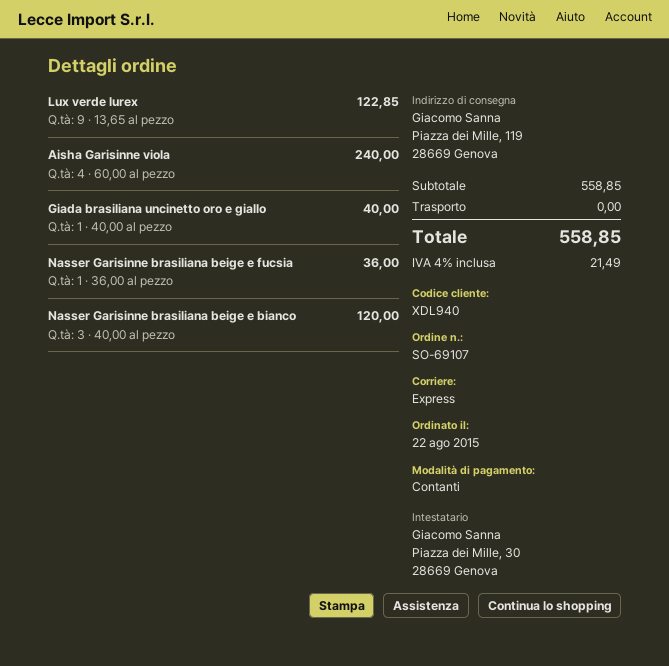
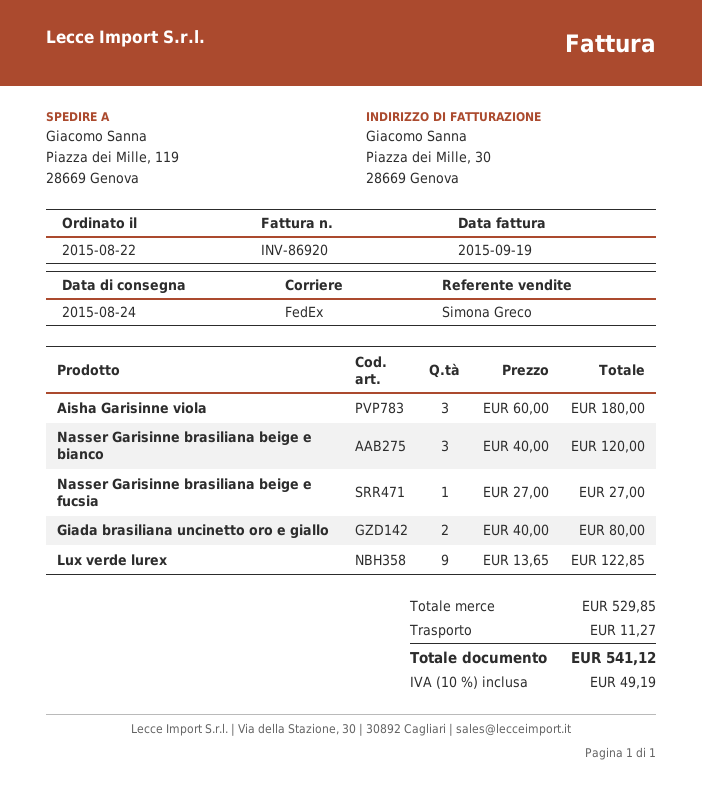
shipping method: express -> FedEx
Aisha Garisinne viola: 4 x 60.00 = 240.00 -> 3 x 60.00 = 180.00
Giada brasiliana uncinetto oro e giallo: 1 x 40.00 = 40.00 -> 2 x 40.00 = 80.00
Nasser Garisinne brasiliana beige e fucsia: 1 x 36.00 = 36.00 -> 1 x 27.00 = 27.00
subtotal: 558.85 -> 529.85
shipping: 0.00 -> 11.27
tax: 4% = 21.49 -> 10% = 49.19
total: 558.85 -> 541.12

